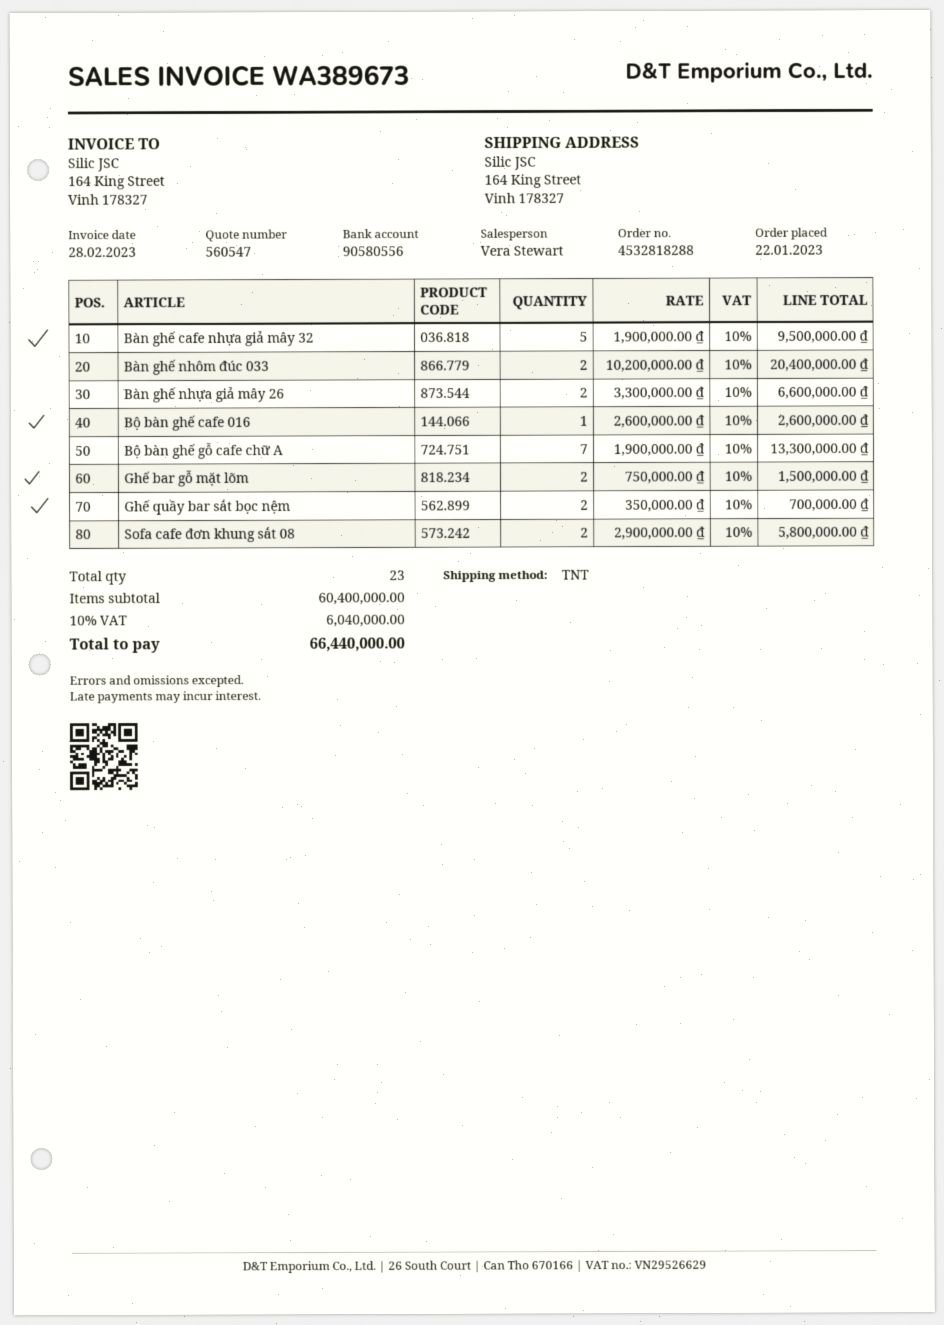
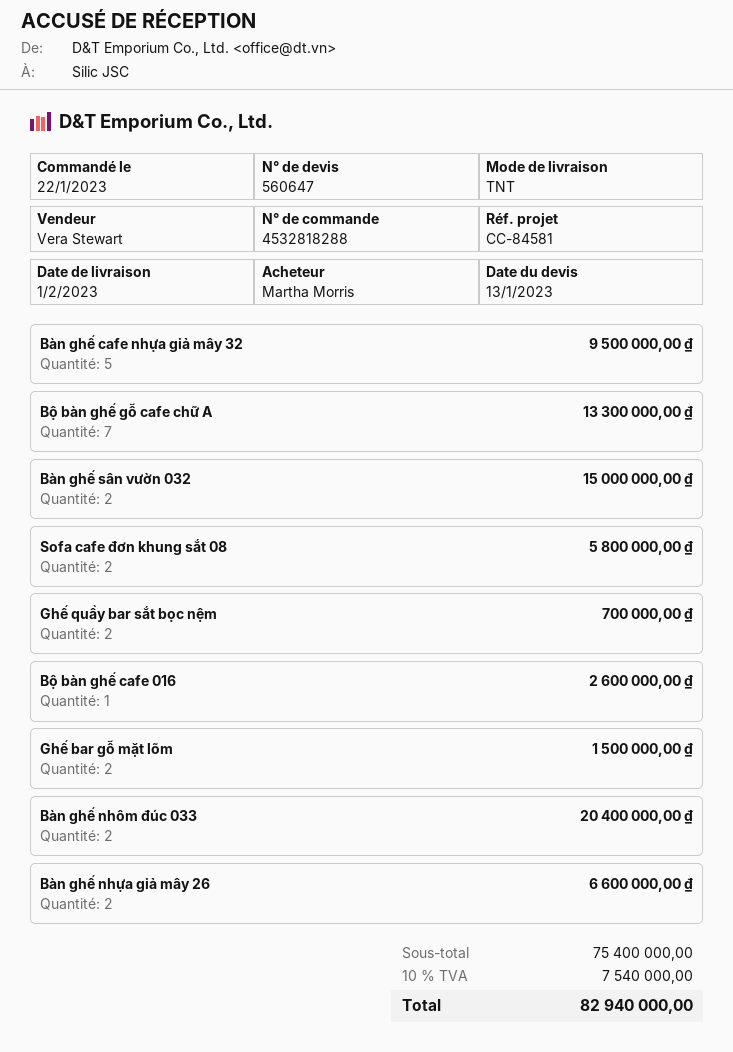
quote number: 560547 -> 560647
Bàn ghế sân vườn 032: none -> 2 for 15000000.00
subtotal: 60400000.00 -> 75400000.00
tax: 10% = 6040000.00 -> 10% = 7540000.00
total: 66440000.00 -> 82940000.00

